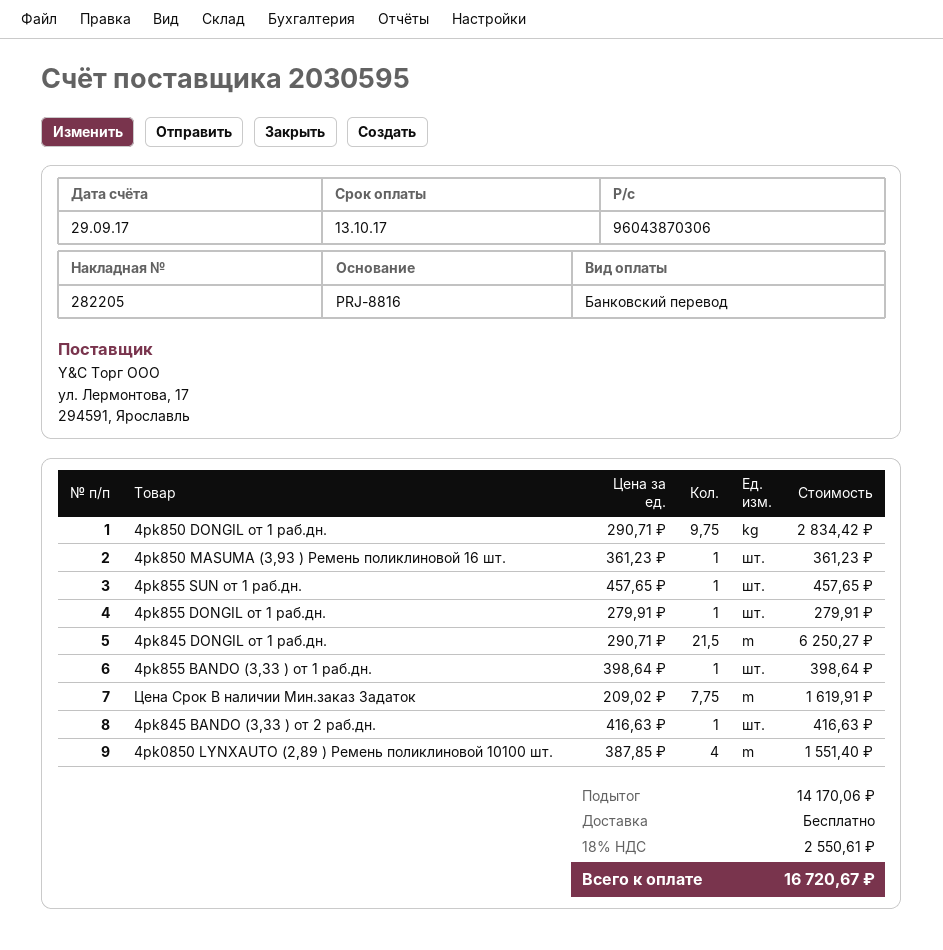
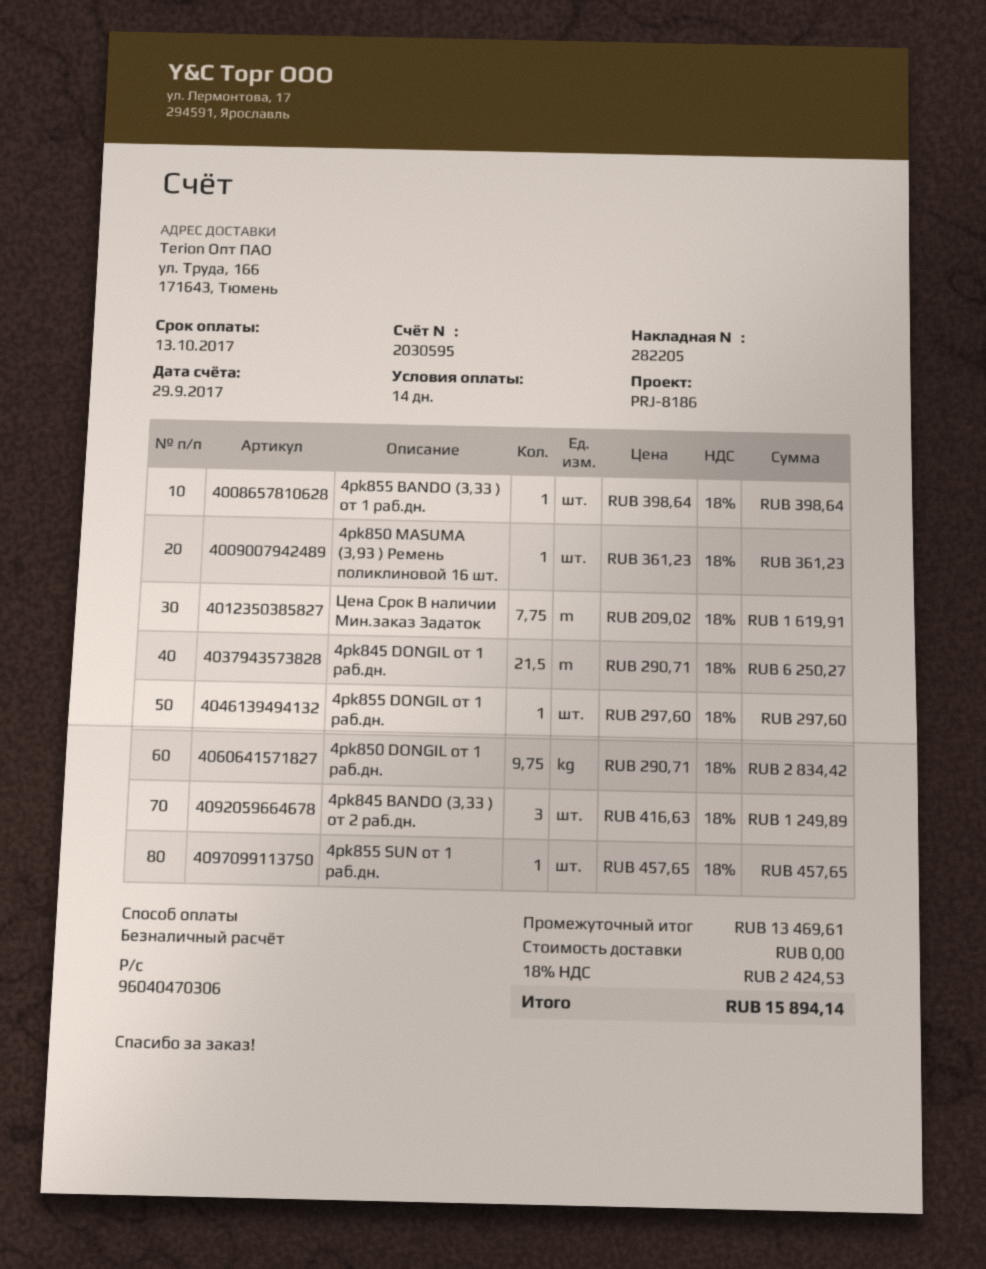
reference: PRJ-8816 -> PRJ-8186
bank account: 96043870306 -> 96040470306
4pk855 DONGIL от 1 раб.дн.: 1 x 279.91 = 279.91 -> 1 x 297.60 = 297.60
4pk845 BANDO (3,33 ) от 2 раб.дн.: 1 x 416.63 = 416.63 -> 3 x 416.63 = 1249.89
4pk0850 LYNXAUTO (2,89 ) Ремень поликлиновой 10100 шт.: 4 x 387.85 = 1551.40 -> none
subtotal: 14170.06 -> 13469.61
tax: 18% = 2550.61 -> 18% = 2424.53
total: 16720.67 -> 15894.14

